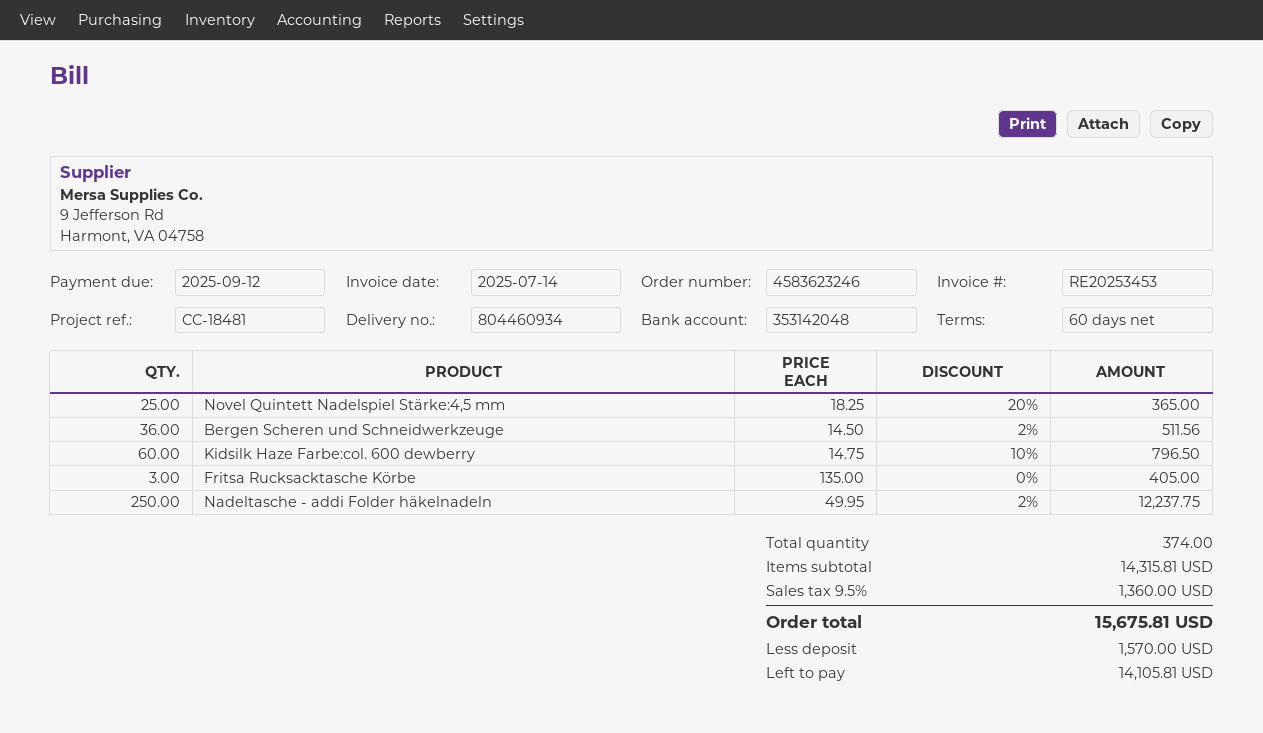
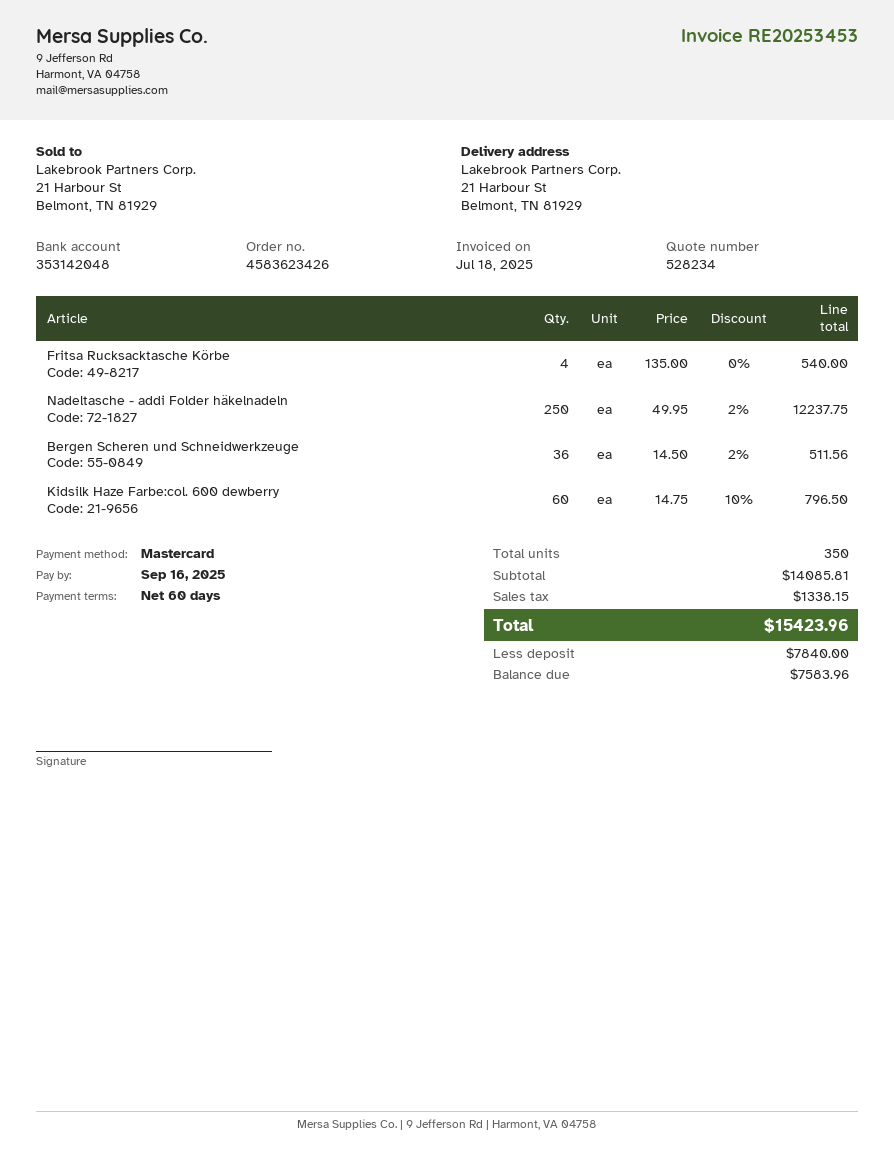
order number: 4583623246 -> 4583623426
invoice date: 2025-07-14 -> 2025-07-18
due date: 2025-09-12 -> 2025-09-16
Novel Quintett Nadelspiel Stärke:4,5 mm: 25 x 18.25 - 20% = 365.00 -> none
Fritsa Rucksacktasche Körbe: 3 x 135.00 = 405.00 -> 4 x 135.00 = 540.00
total quantity: 374 -> 350
subtotal: 14315.81 -> 14085.81
tax: 1360.00 -> 1338.15
total: 15675.81 -> 15423.96
deposit: 1570.00 -> 7840.00
balance: 14105.81 -> 7583.96

